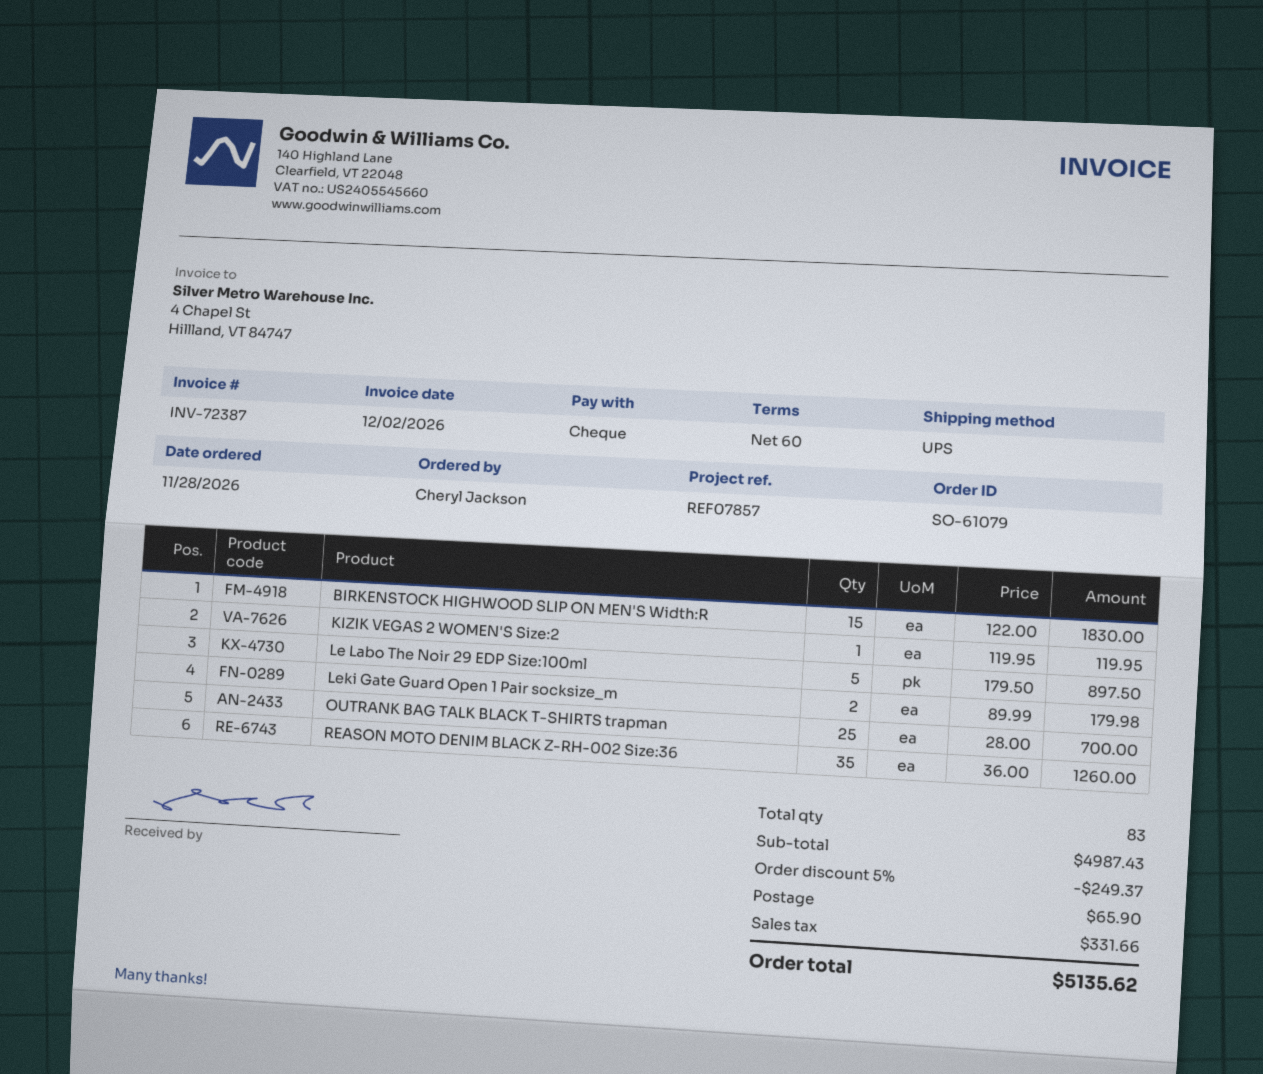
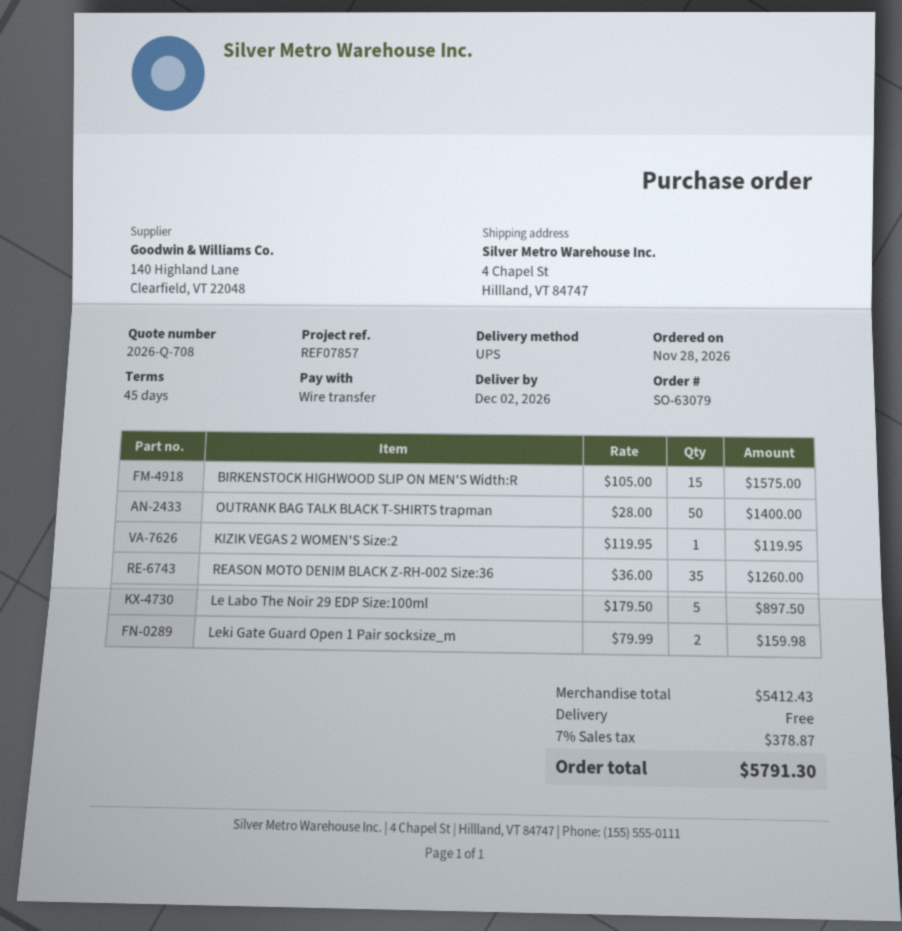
order number: SO-61079 -> SO-63079
payment terms: 60 days -> 45 days
payment method: cheque -> bank transfer
BIRKENSTOCK HIGHWOOD SLIP ON MEN'S Width:R: 15 x 122.00 = 1830.00 -> 15 x 105.00 = 1575.00
Leki Gate Guard Open 1 Pair socksize_m: 2 x 89.99 = 179.98 -> 2 x 79.99 = 159.98
OUTRANK BAG TALK BLACK T-SHIRTS trapman: 25 x 28.00 = 700.00 -> 50 x 28.00 = 1400.00
subtotal: 4987.43 -> 5412.43
discount: 5% = 249.37 -> none
shipping: 65.90 -> 0.00
tax: 331.66 -> 378.87
total: 5135.62 -> 5791.30

